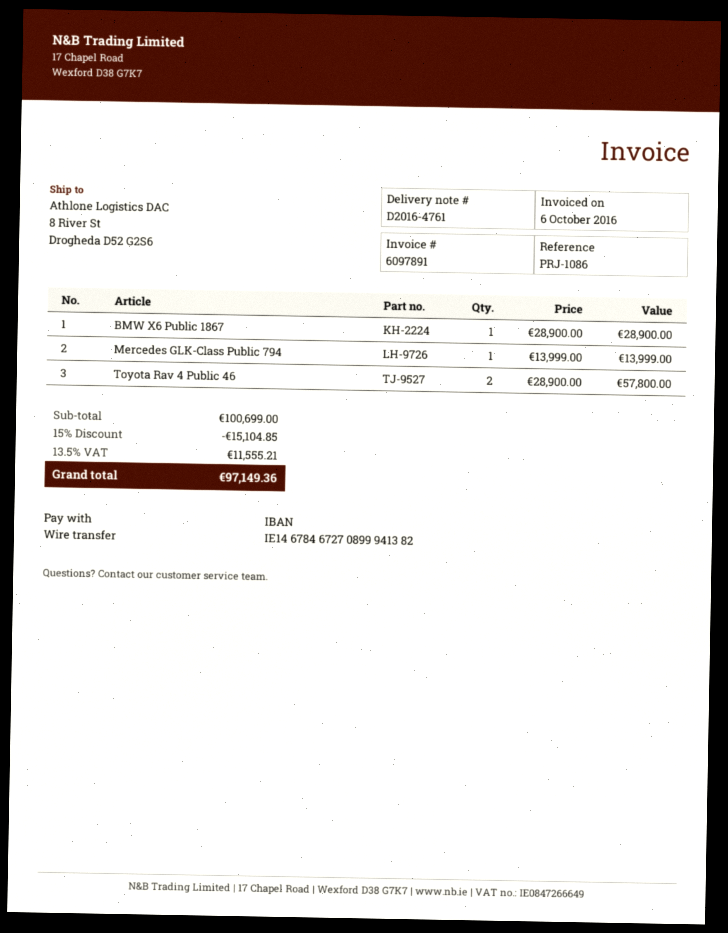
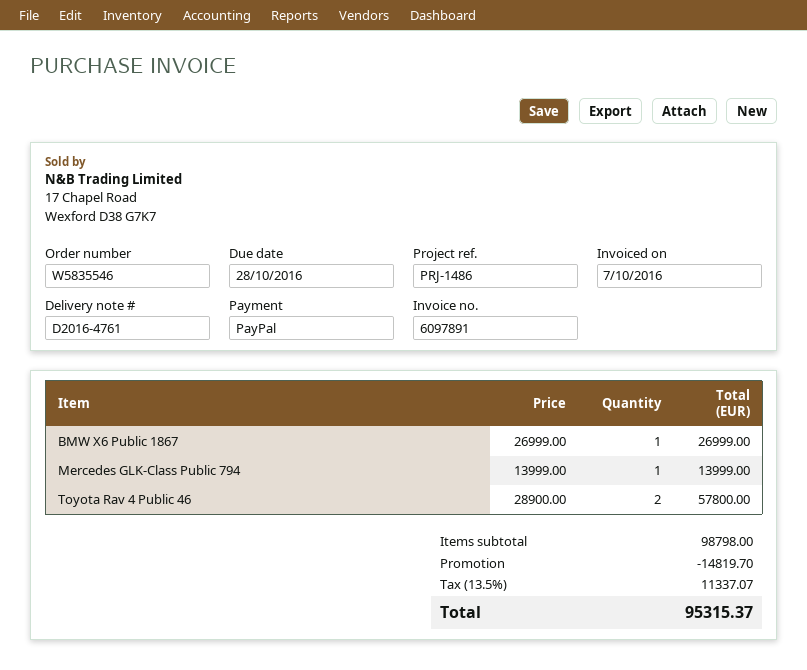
invoice date: 2016-10-06 -> 2016-10-07
reference: PRJ-1086 -> PRJ-1486
payment method: bank transfer -> PayPal
BMW X6 Public 1867: 1 x 28900.00 = 28900.00 -> 1 x 26999.00 = 26999.00
subtotal: 100699.00 -> 98798.00
discount: 15104.85 -> 14819.70
tax: 13.5% = 11555.21 -> 13.5% = 11337.07
total: 97149.36 -> 95315.37

